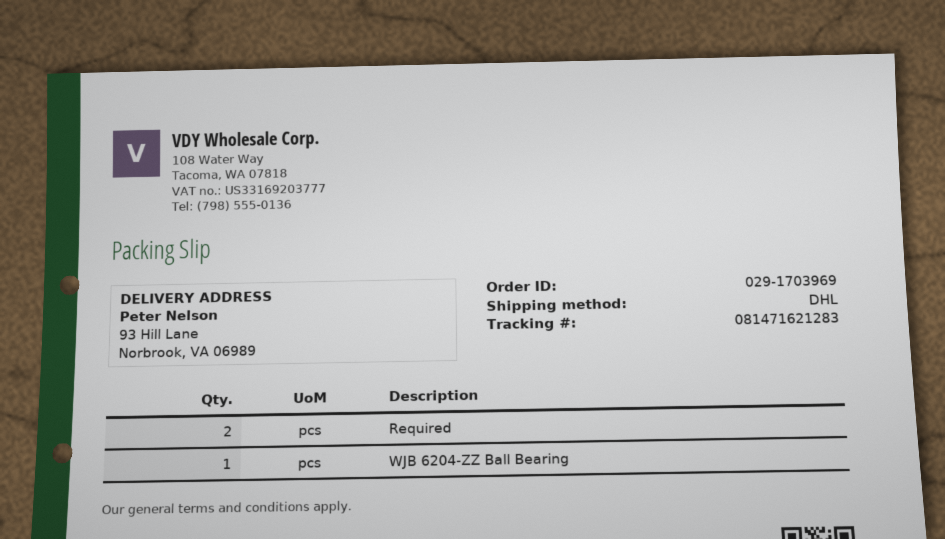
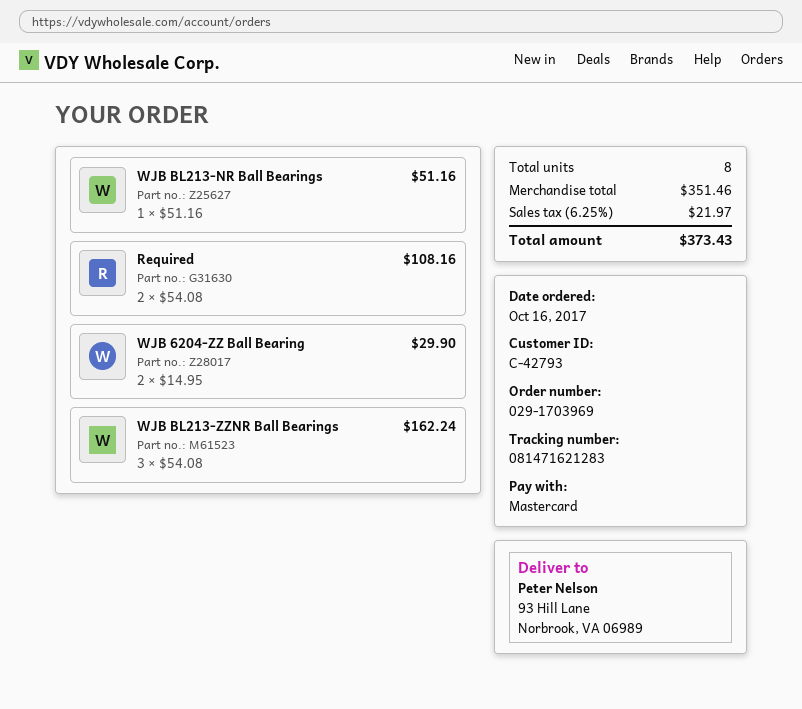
WJB 6204-ZZ Ball Bearing: 1 -> 2
WJB BL213-NR Ball Bearings: none -> 1
WJB BL213-ZZNR Ball Bearings: none -> 3

